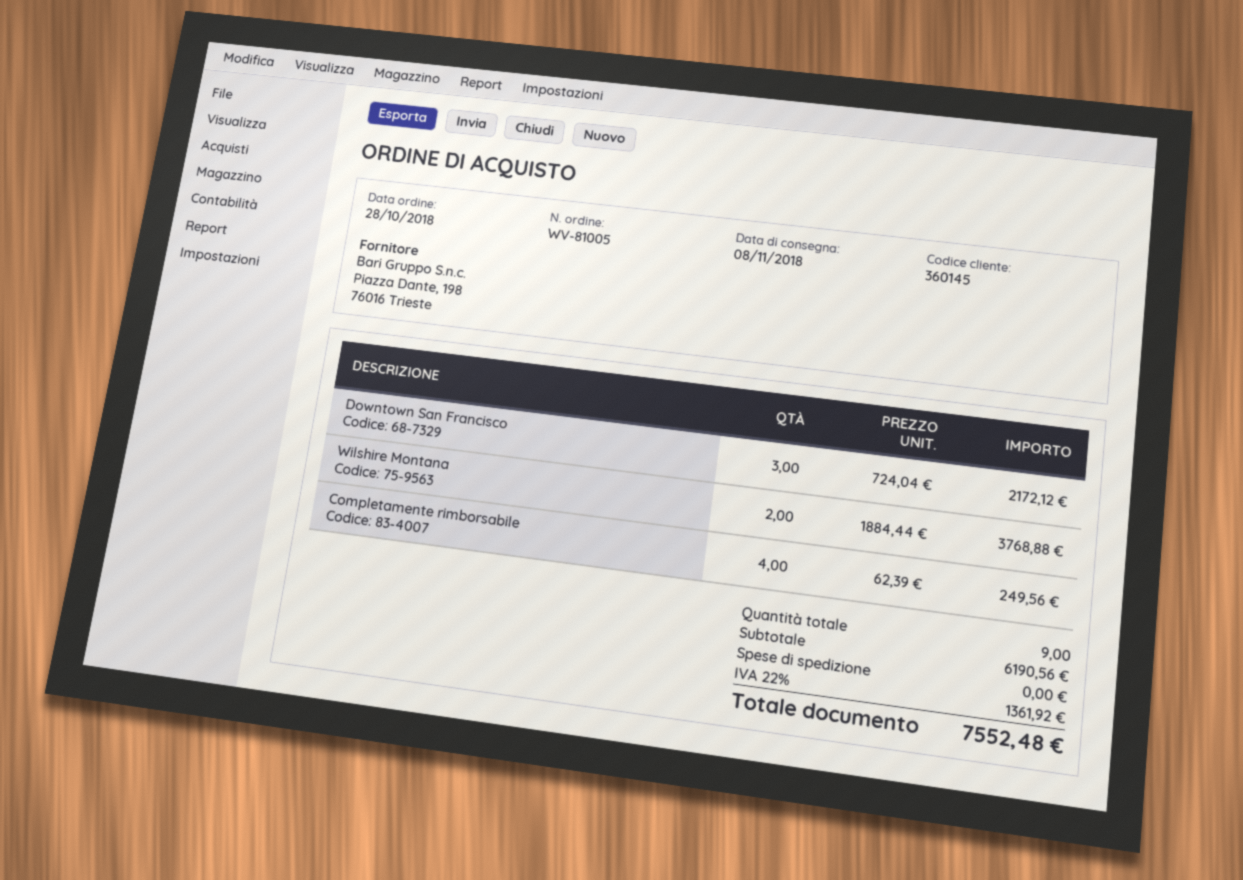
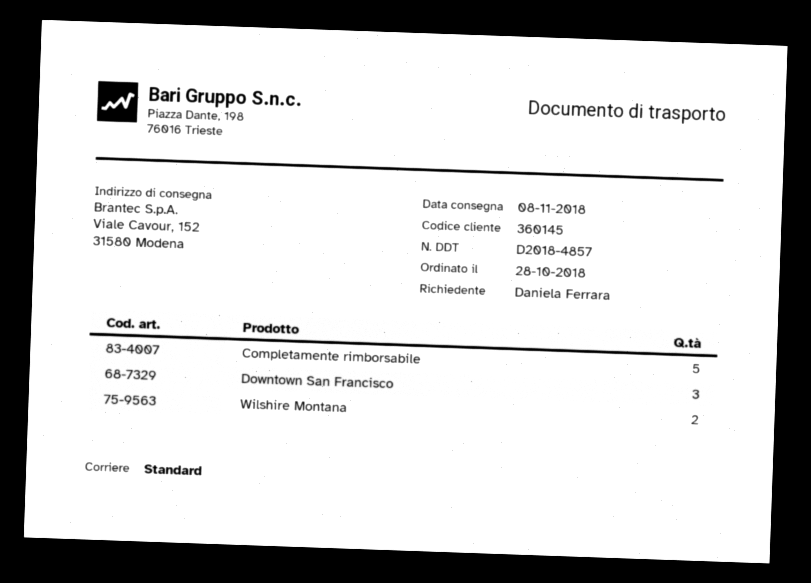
Completamente rimborsabile: 4 -> 5

